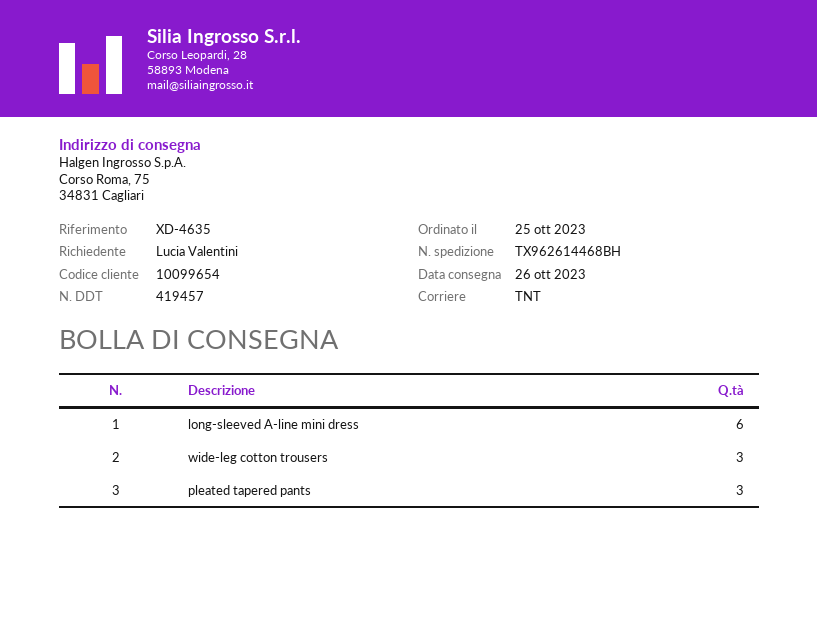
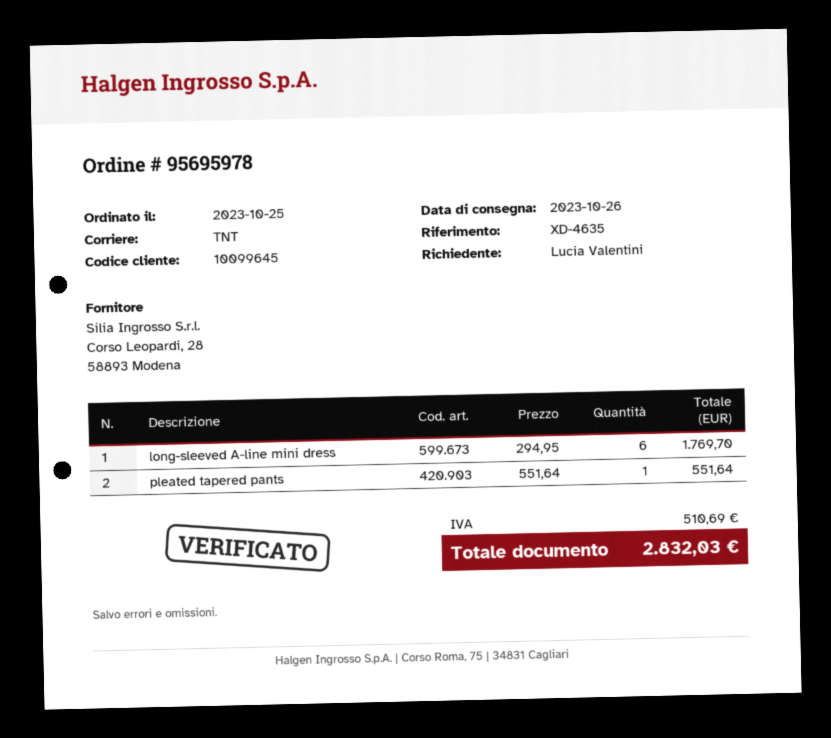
customer number: 10099654 -> 10099645
wide-leg cotton trousers: 3 -> none
pleated tapered pants: 3 -> 1

